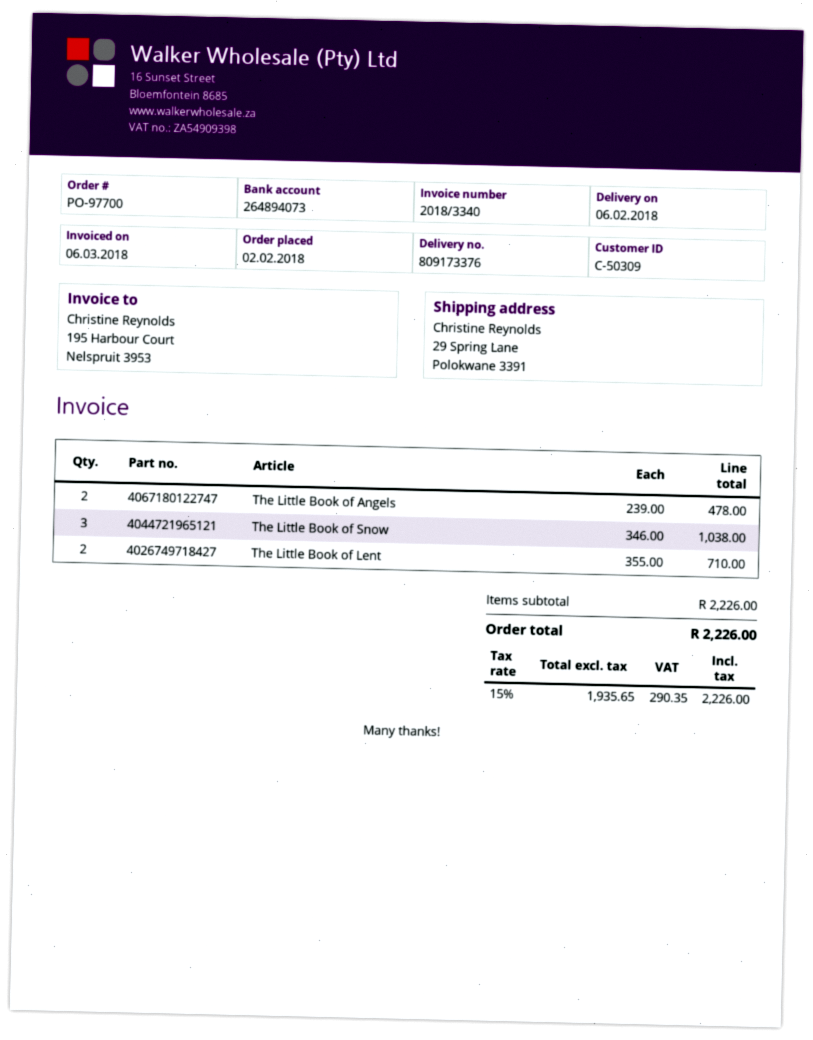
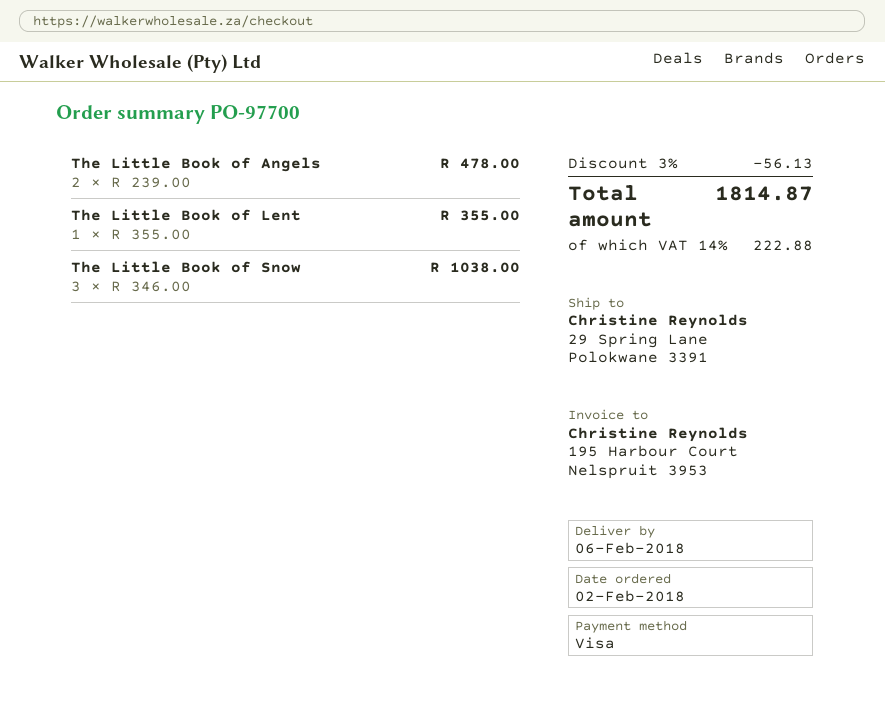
The Little Book of Lent: 2 x 355.00 = 710.00 -> 1 x 355.00 = 355.00
discount: none -> 3% = 56.13
tax: 15% = 290.35 -> 14% = 222.88
total: 2226.00 -> 1814.87

